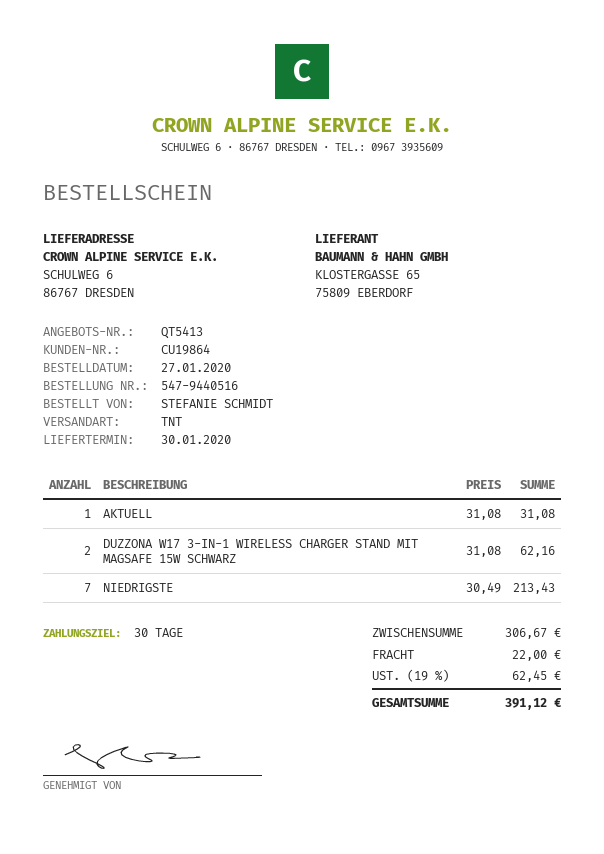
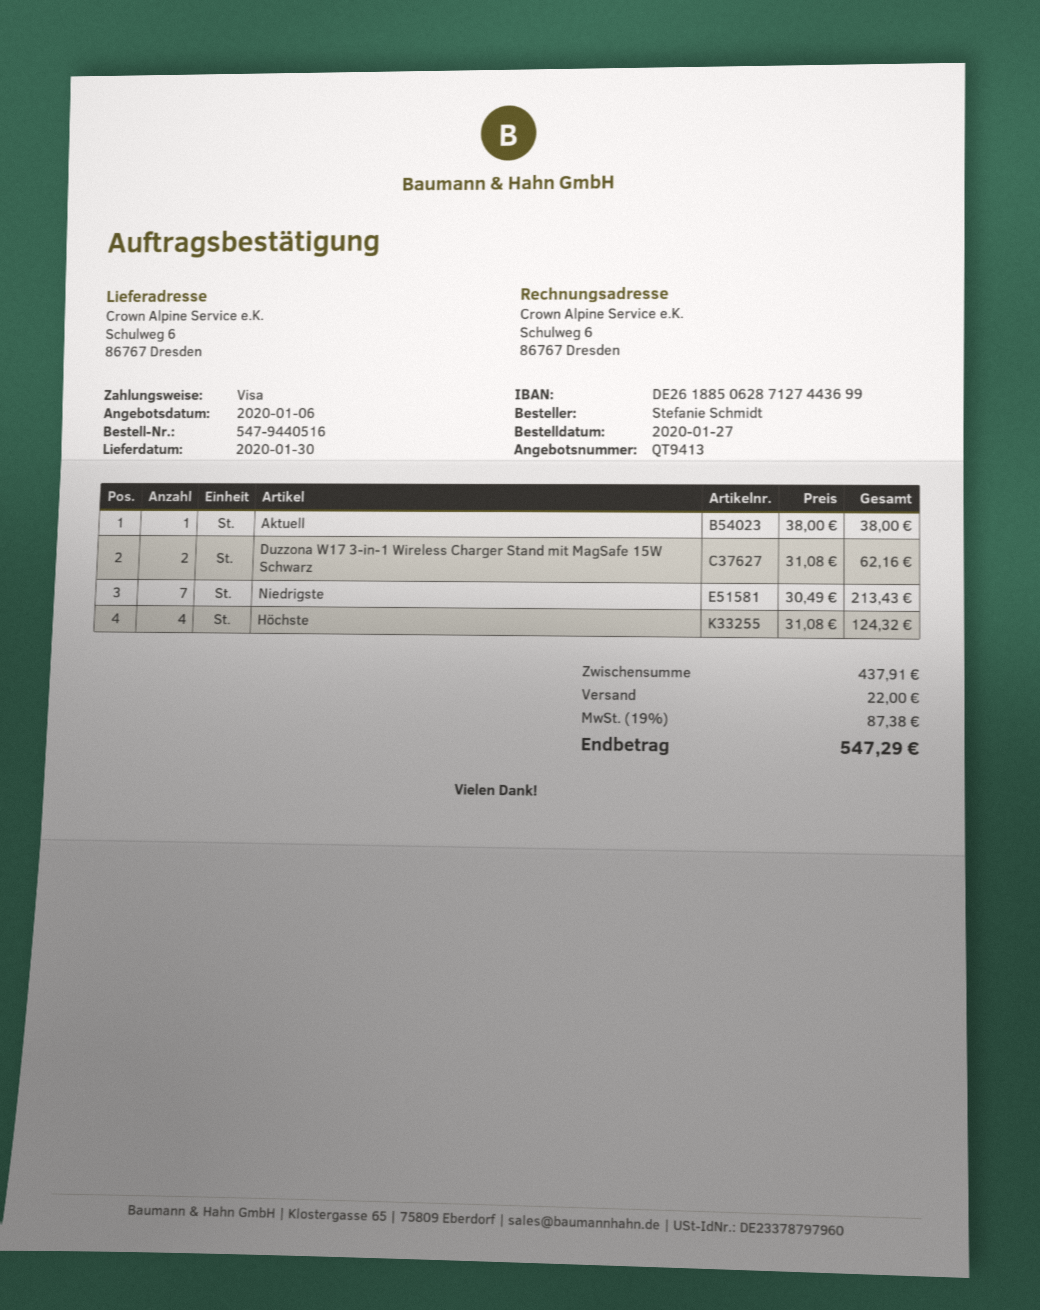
quote number: QT5413 -> QT9413
AKTUELL: 1 x 31.08 = 31.08 -> 1 x 38.00 = 38.00
Höchste: none -> 4 x 31.08 = 124.32
subtotal: 306.67 -> 437.91
tax: 19% = 62.45 -> 19% = 87.38
total: 391.12 -> 547.29

